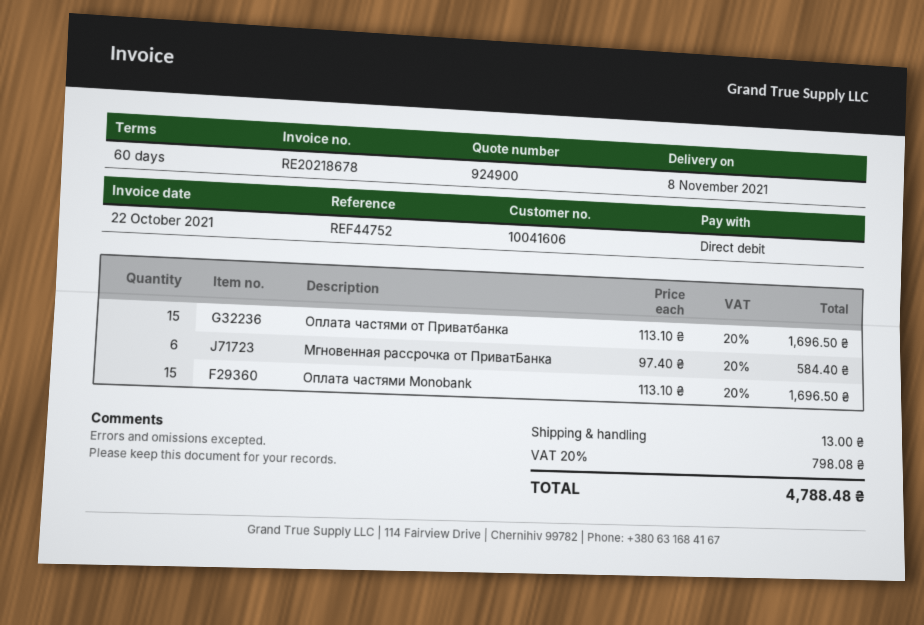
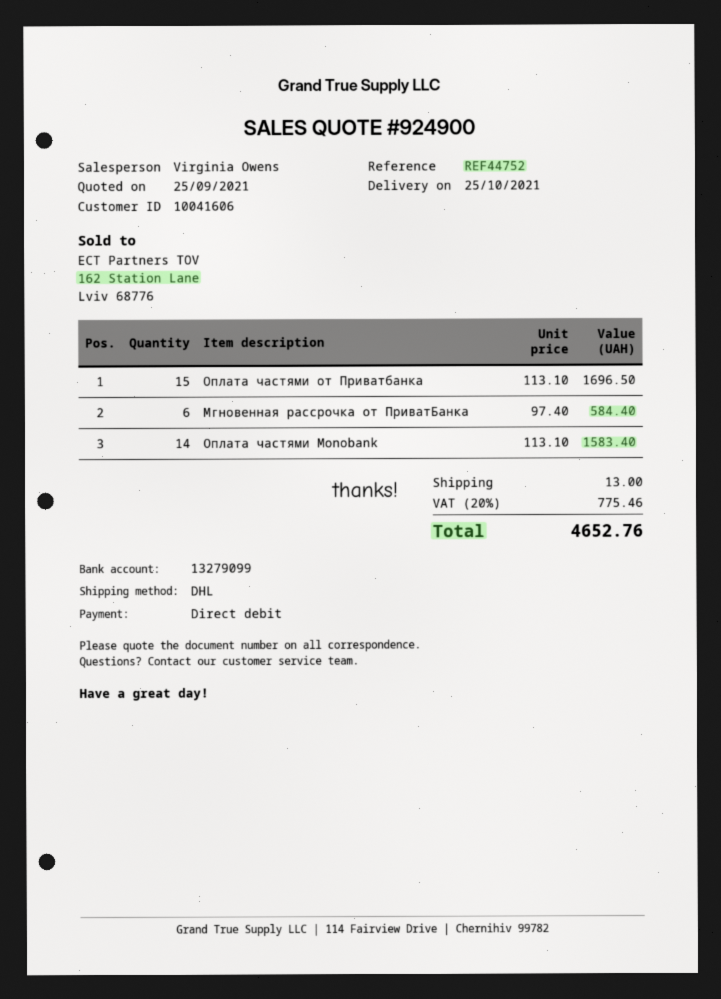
delivery date: 2021-11-08 -> 2021-10-25
Оплата частями Monobank: 15 x 113.10 = 1696.50 -> 14 x 113.10 = 1583.40
tax: 20% = 798.08 -> 20% = 775.46
total: 4788.48 -> 4652.76

